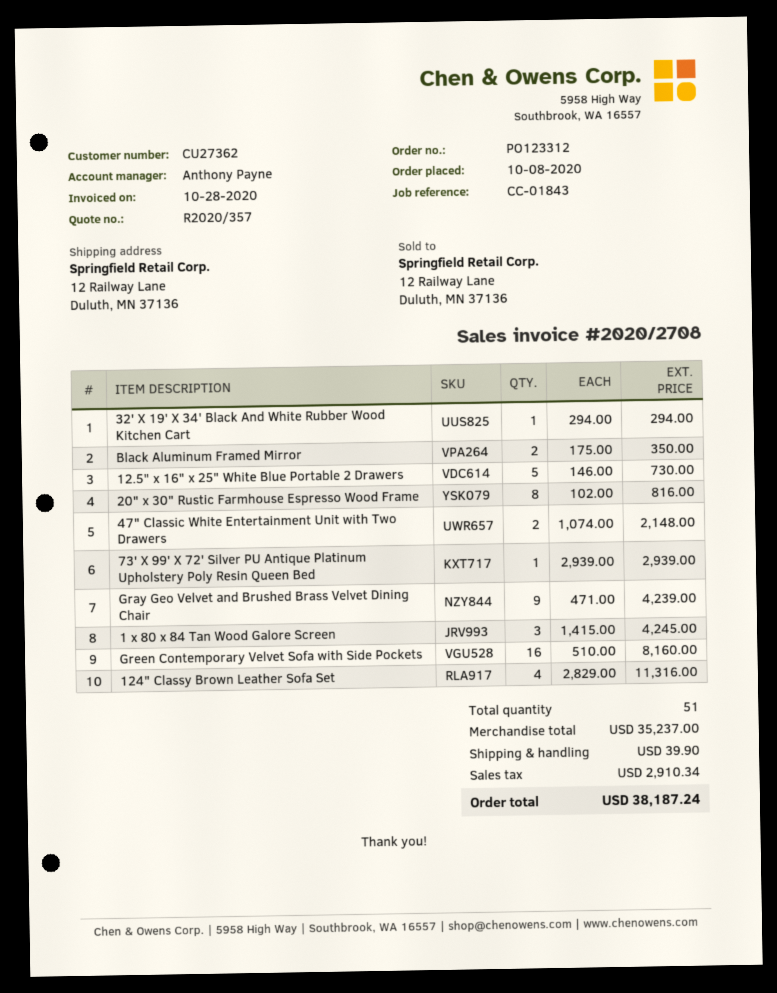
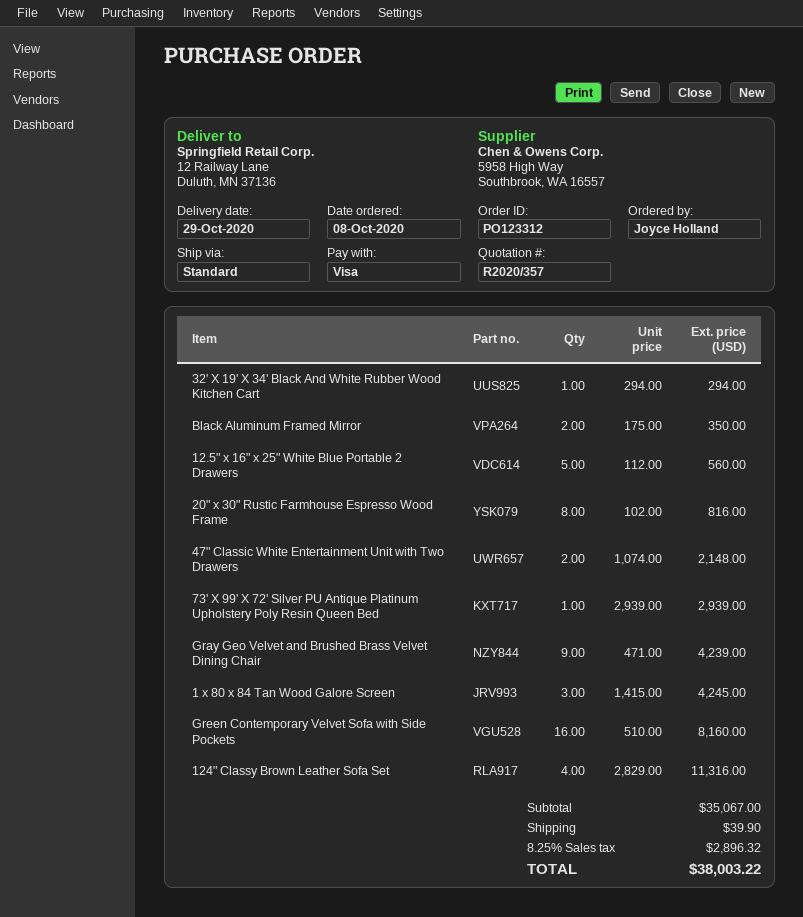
12.5" x 16" x 25" White Blue Portable 2 Drawers: 5 x 146.00 = 730.00 -> 5 x 112.00 = 560.00
subtotal: 35237.00 -> 35067.00
tax: 2910.34 -> 2896.32
total: 38187.24 -> 38003.22

